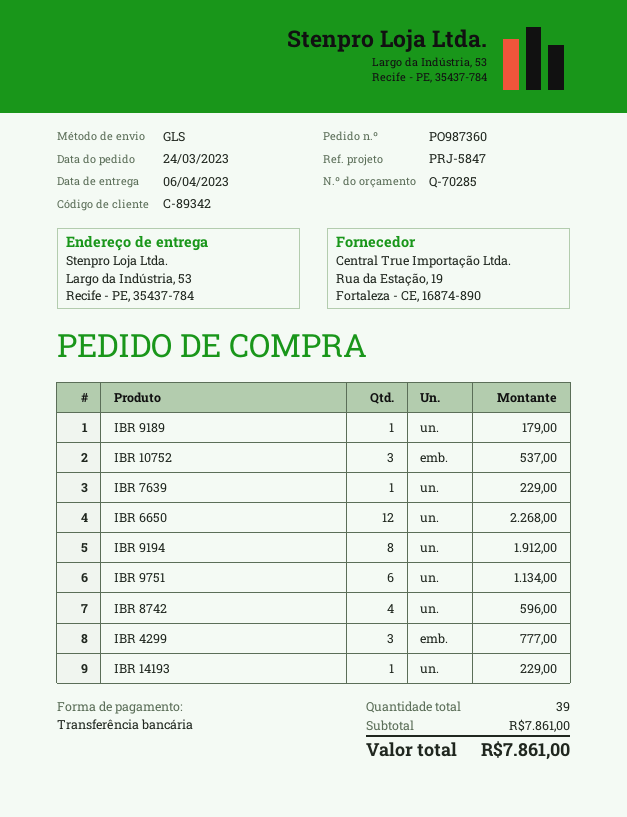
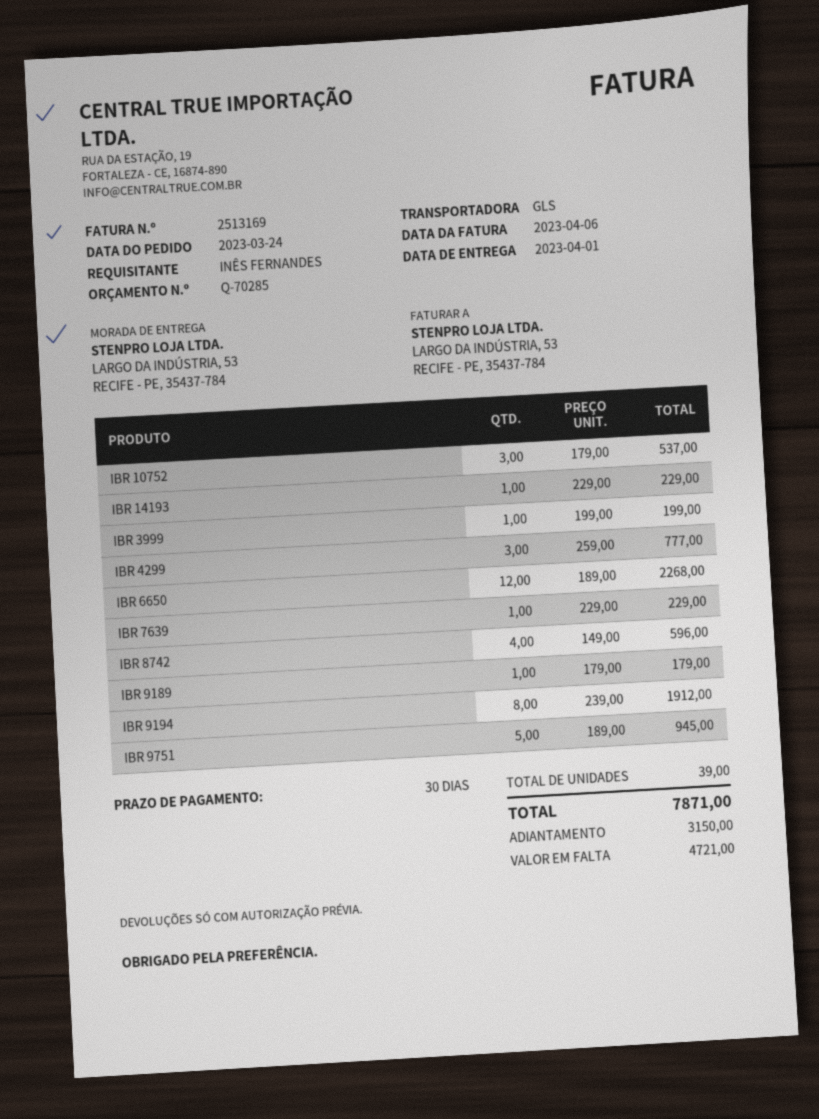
delivery date: 2023-04-06 -> 2023-04-01
IBR 9751: 6 for 1134.00 -> 5 for 945.00
IBR 3999: none -> 1 for 199.00
total: 7861.00 -> 7871.00

